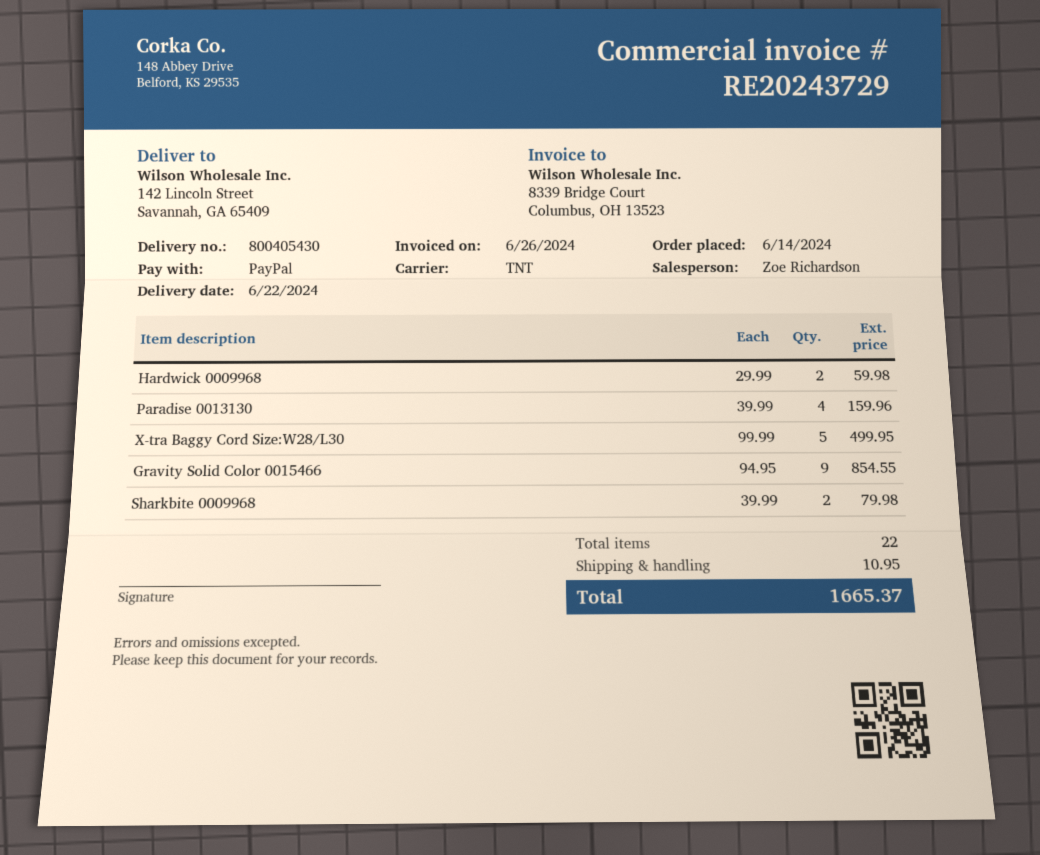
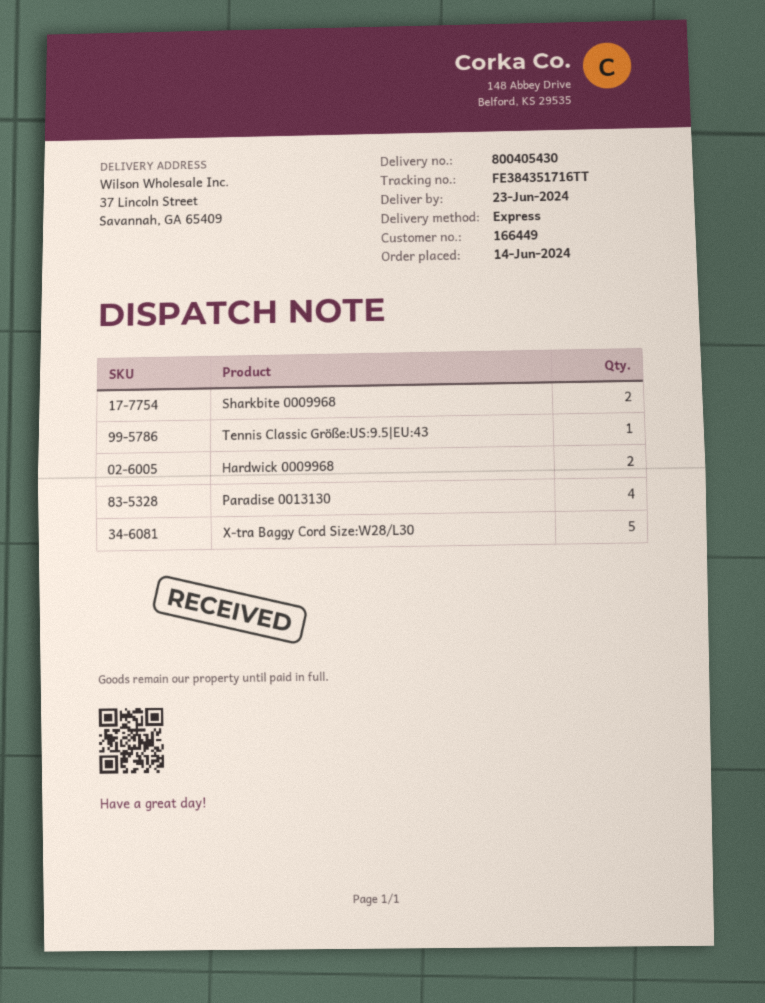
delivery date: 2024-06-22 -> 2024-06-23
shipping method: TNT -> express
ship to: 142 Lincoln Street, Savannah, GA 65409 -> 37 Lincoln Street, Savannah, GA 65409
Gravity Solid Color 0015466: 9 -> none
Tennis Classic Größe:US:9.5|EU:43: none -> 1

